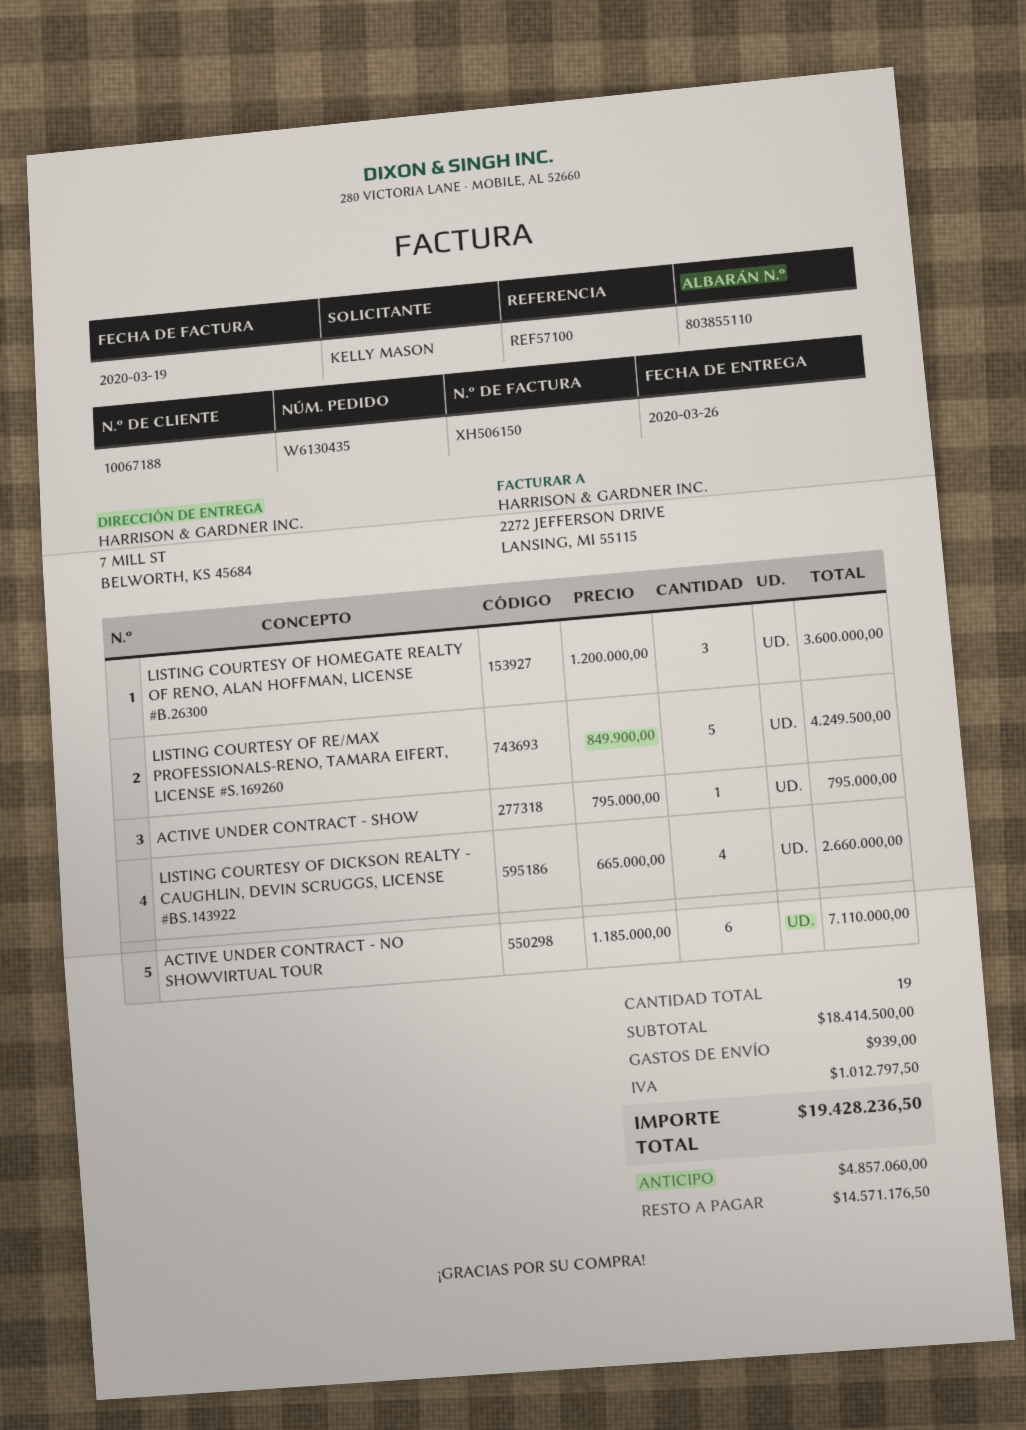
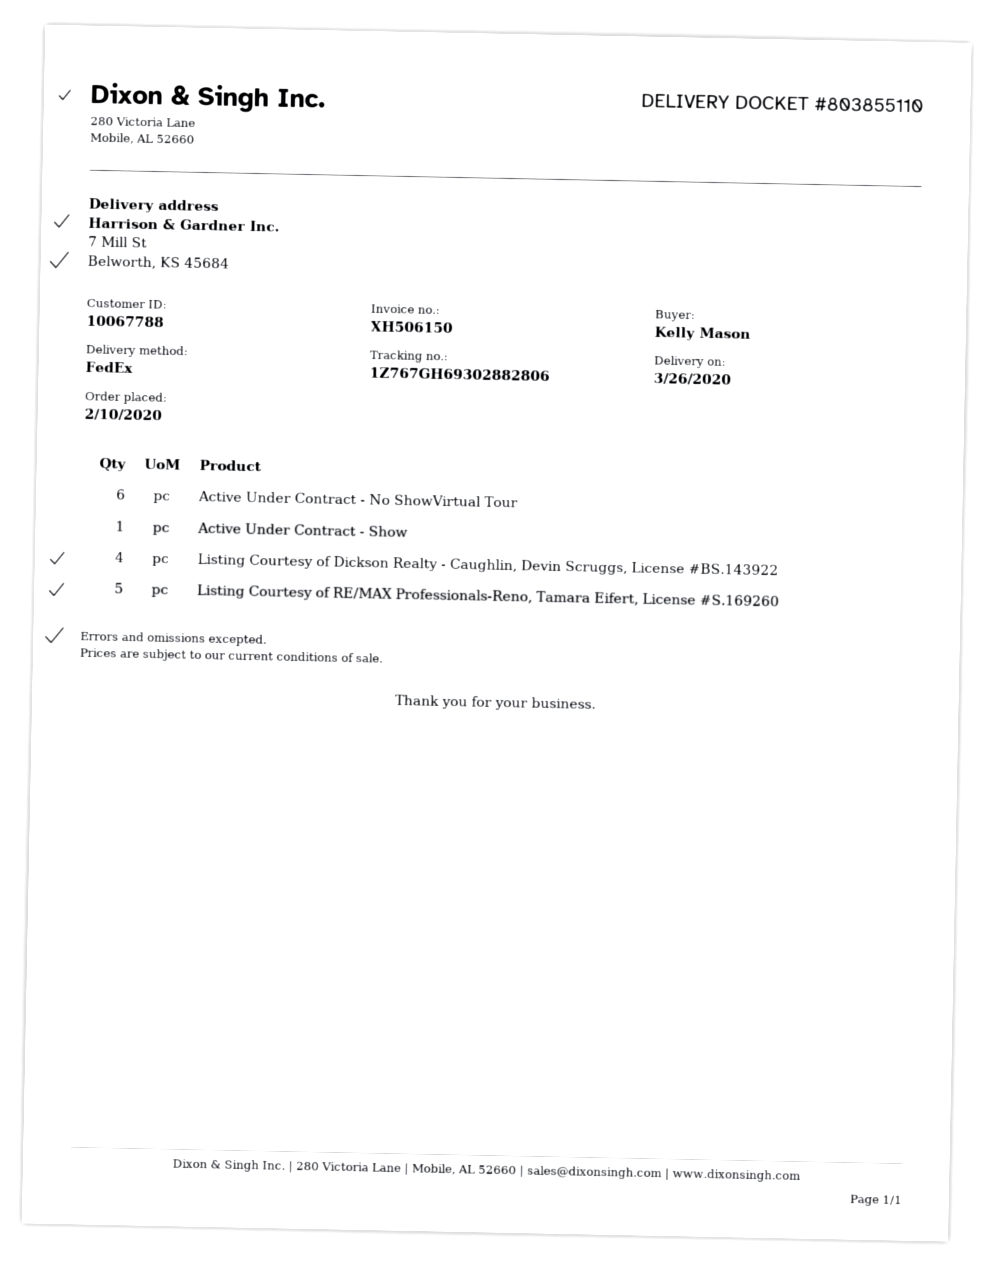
customer number: 10067188 -> 10067788
LISTING COURTESY OF HOMEGATE REALTY OF RENO, ALAN HOFFMAN, LICENSE #B.26300: 3 -> none

